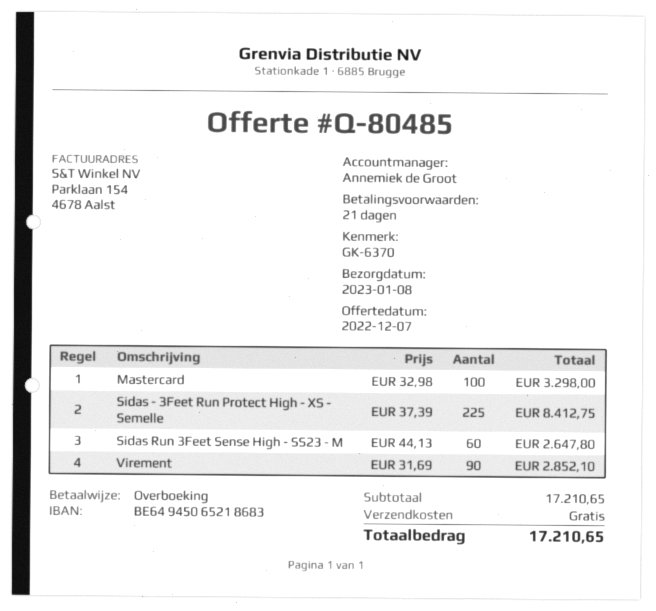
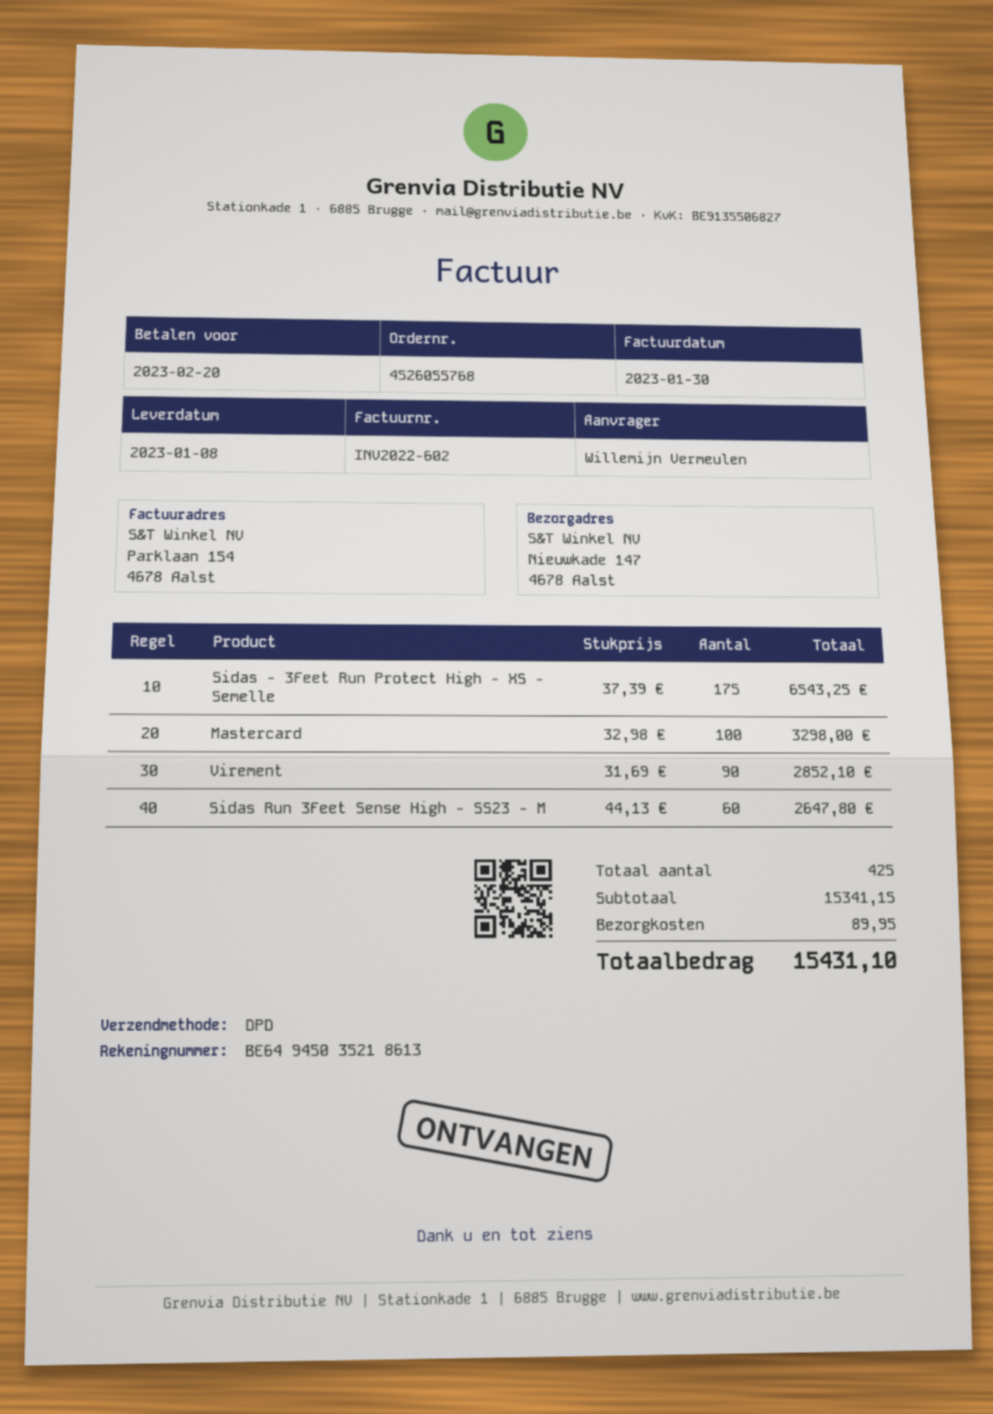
bank account: BE64945065218683 -> BE64945035218613
Sidas - 3Feet Run Protect High - XS - Semelle: 225 x 37.39 = 8412.75 -> 175 x 37.39 = 6543.25
subtotal: 17210.65 -> 15341.15
shipping: 0.00 -> 89.95
total: 17210.65 -> 15431.10

